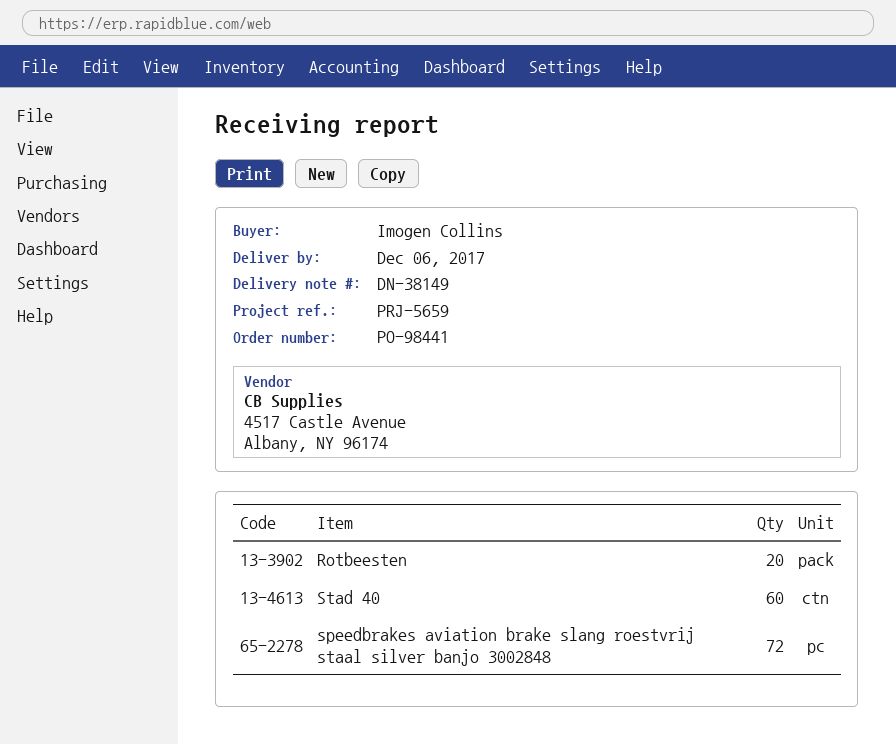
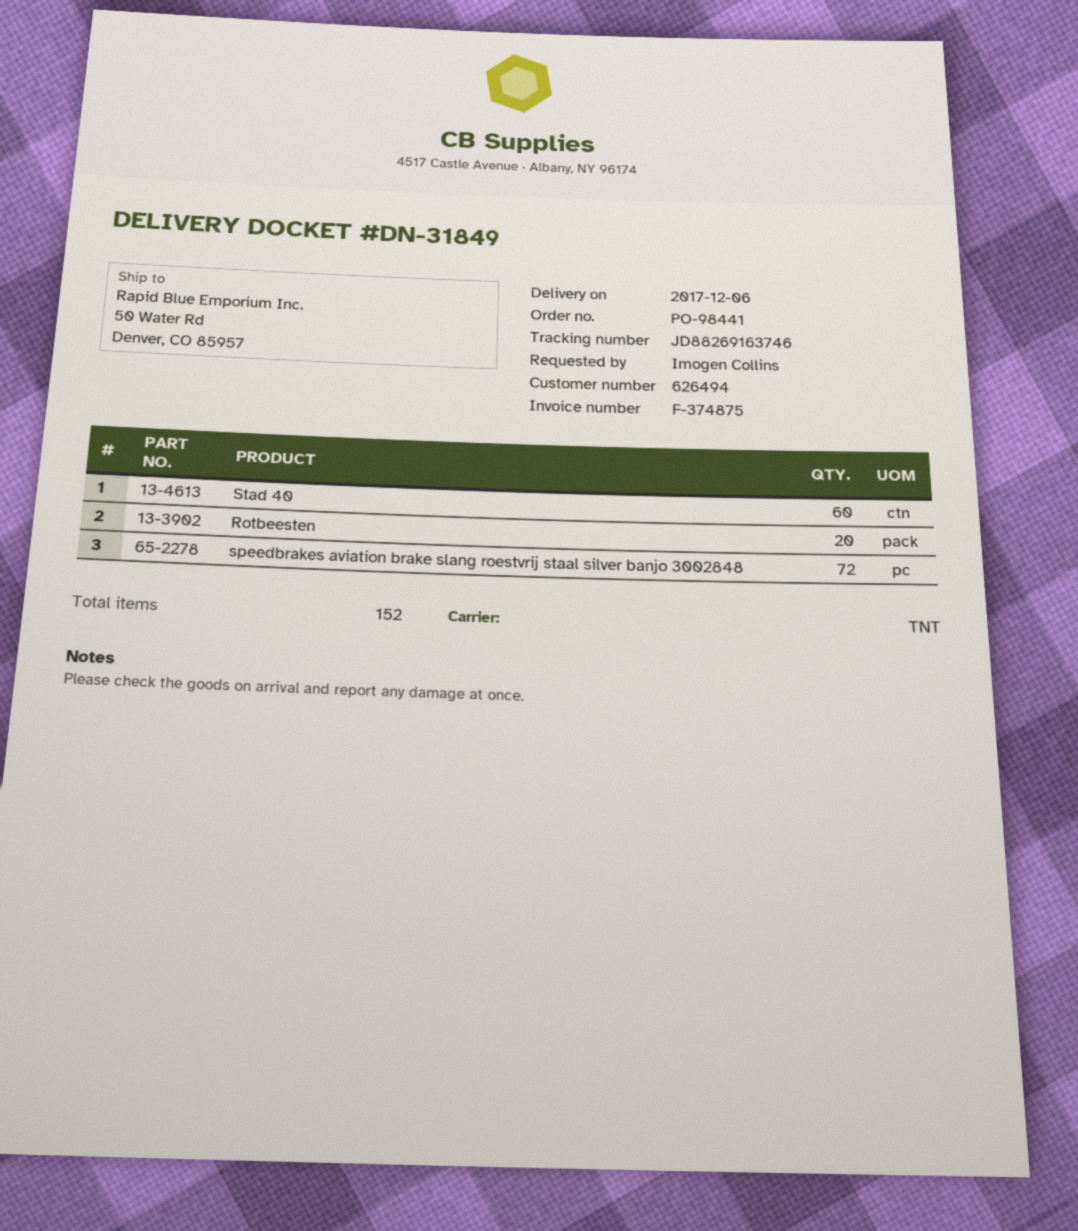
delivery note number: DN-38149 -> DN-31849

